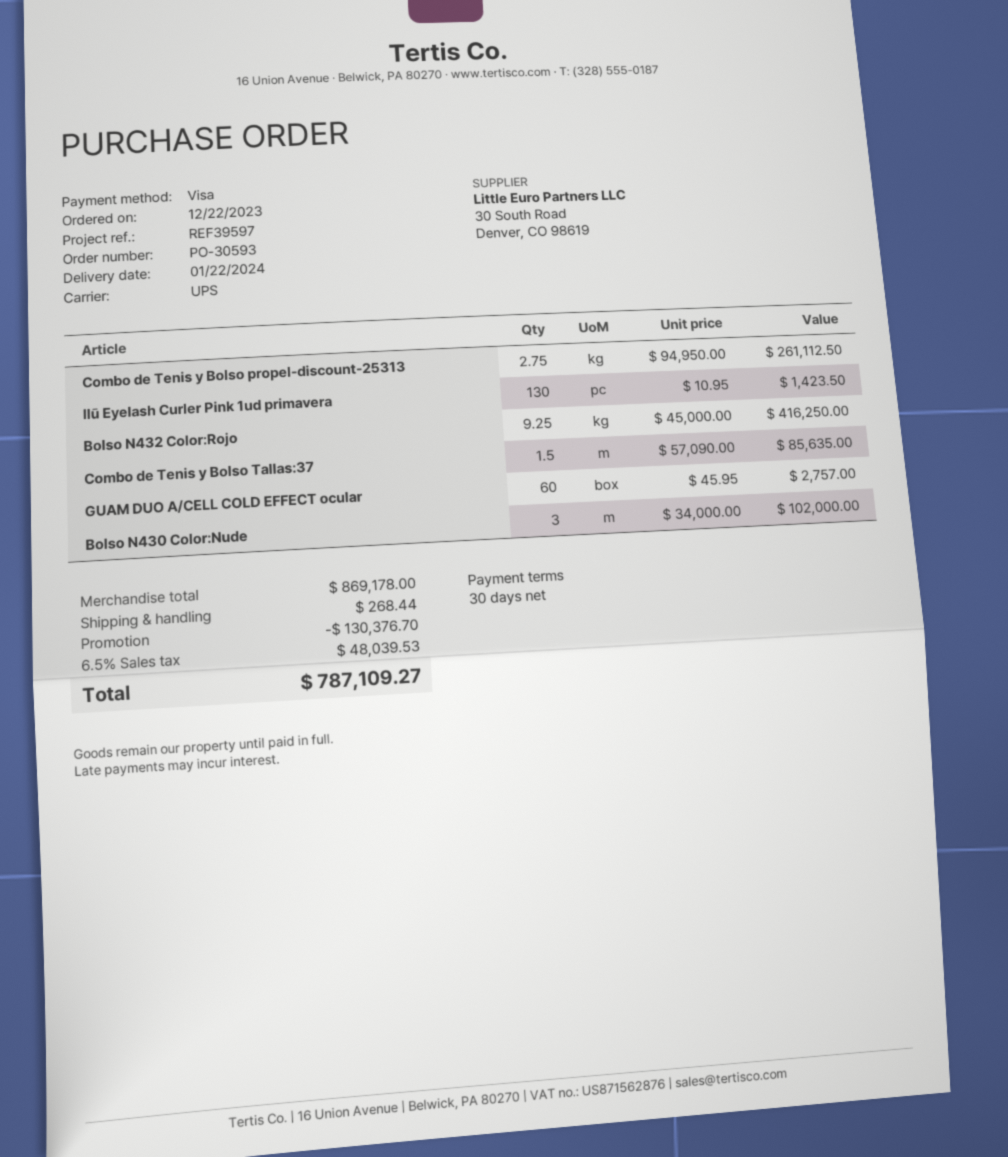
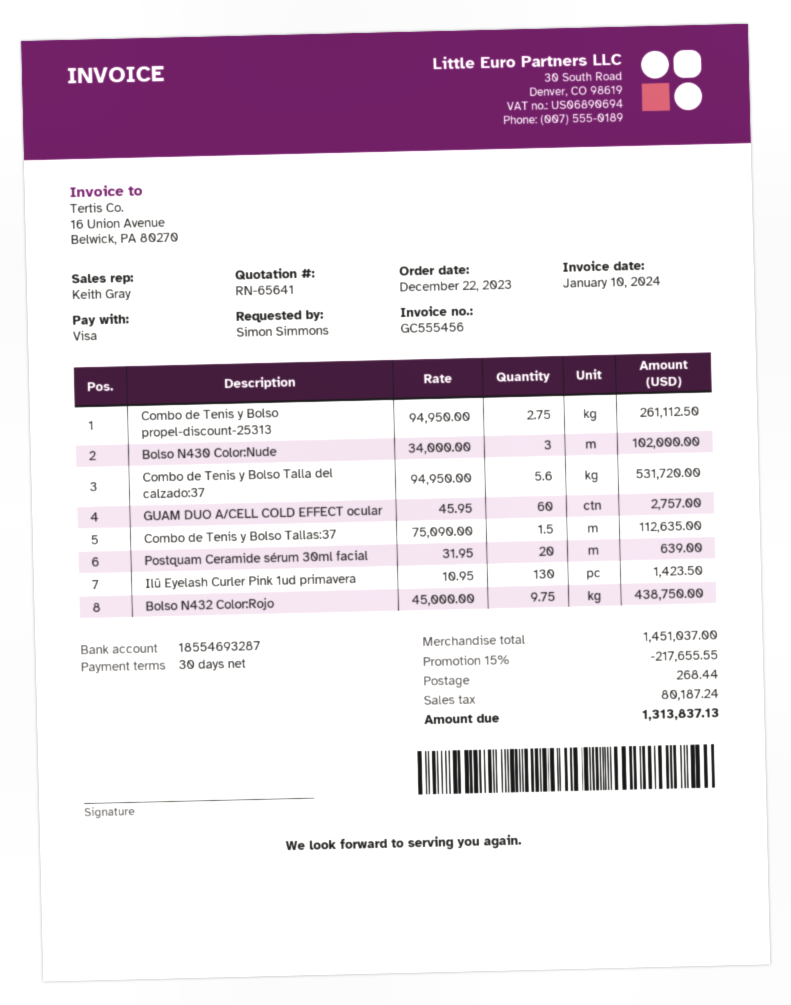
Bolso N432 Color:Rojo: 9.25 x 45000.00 = 416250.00 -> 9.75 x 45000.00 = 438750.00
Combo de Tenis y Bolso Tallas:37: 1.5 x 57090.00 = 85635.00 -> 1.5 x 75090.00 = 112635.00
Combo de Tenis y Bolso Talla del calzado:37: none -> 5.6 x 94950.00 = 531720.00
Postquam Ceramide sérum 30ml facial: none -> 20 x 31.95 = 639.00
subtotal: 869178.00 -> 1451037.00
discount: 130376.70 -> 217655.55
tax: 48039.53 -> 80187.24
total: 787109.27 -> 1313837.13

